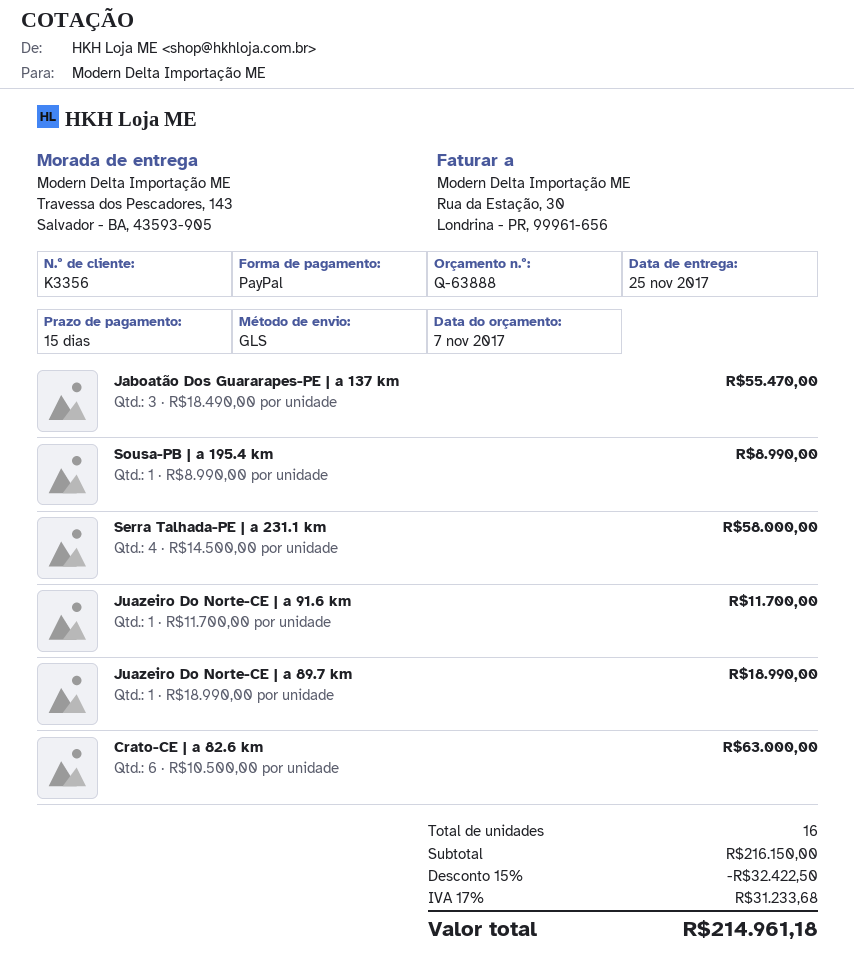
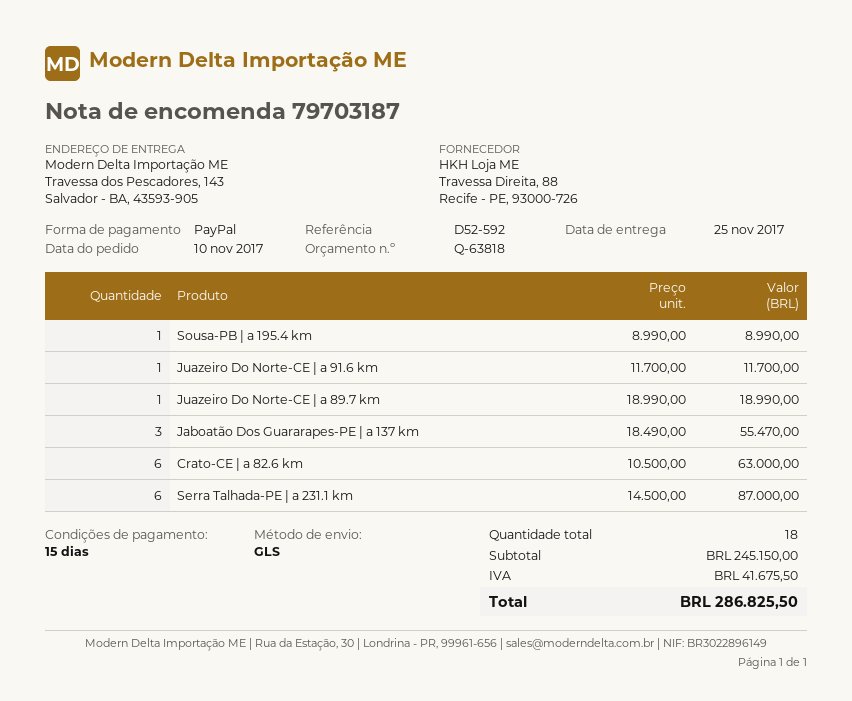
quote number: Q-63888 -> Q-63818
Serra Talhada-PE | a 231.1 km: 4 x 14500.00 = 58000.00 -> 6 x 14500.00 = 87000.00
total quantity: 16 -> 18
subtotal: 216150.00 -> 245150.00
discount: 15% = 32422.50 -> none
tax: 31233.68 -> 41675.50
total: 214961.18 -> 286825.50

